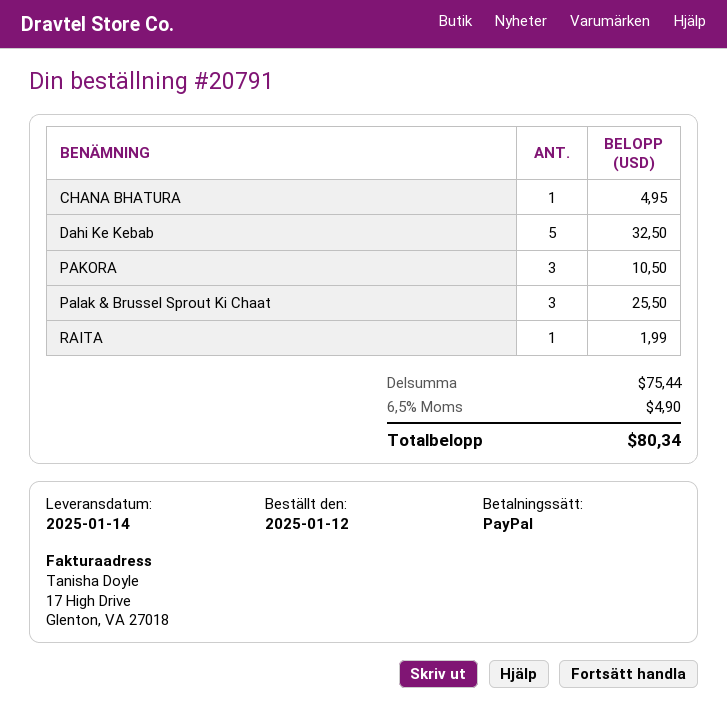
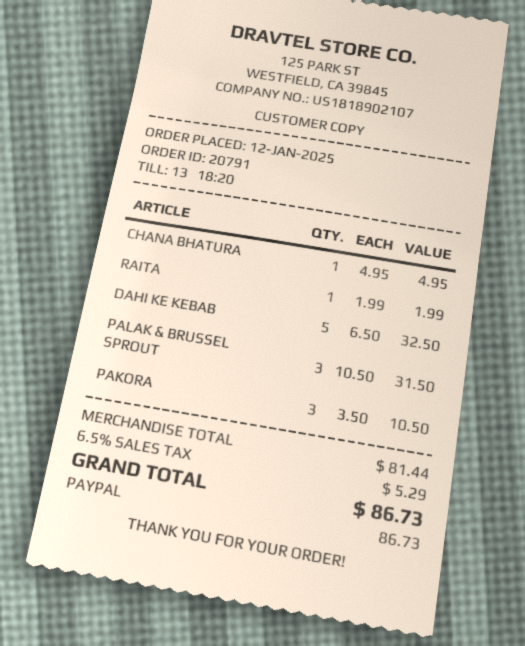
Palak & Brussel Sprout Ki Chaat: 3 for 25.50 -> 3 for 31.50
subtotal: 75.44 -> 81.44
tax: 6.5% = 4.90 -> 6.5% = 5.29
total: 80.34 -> 86.73

